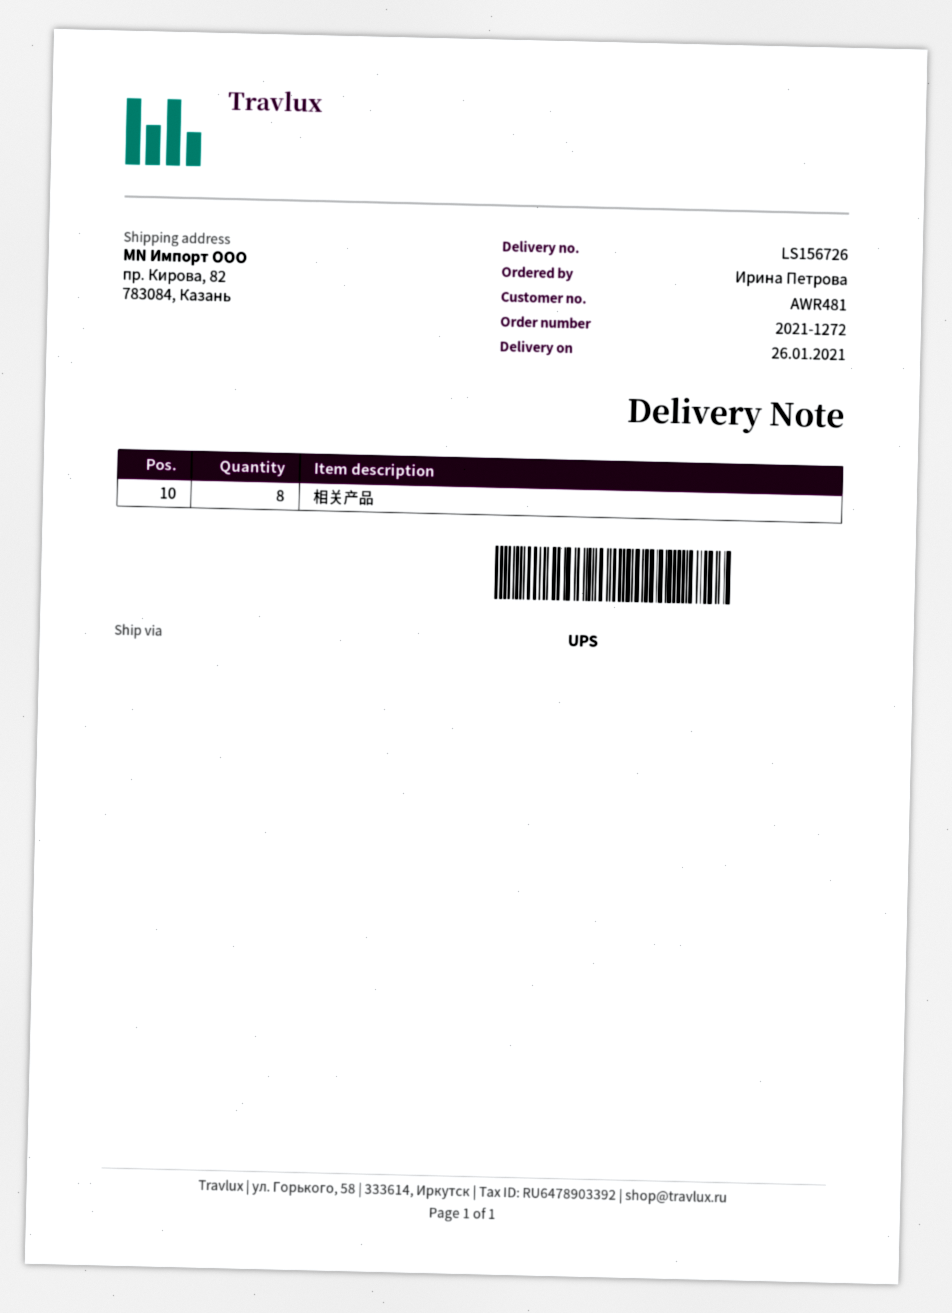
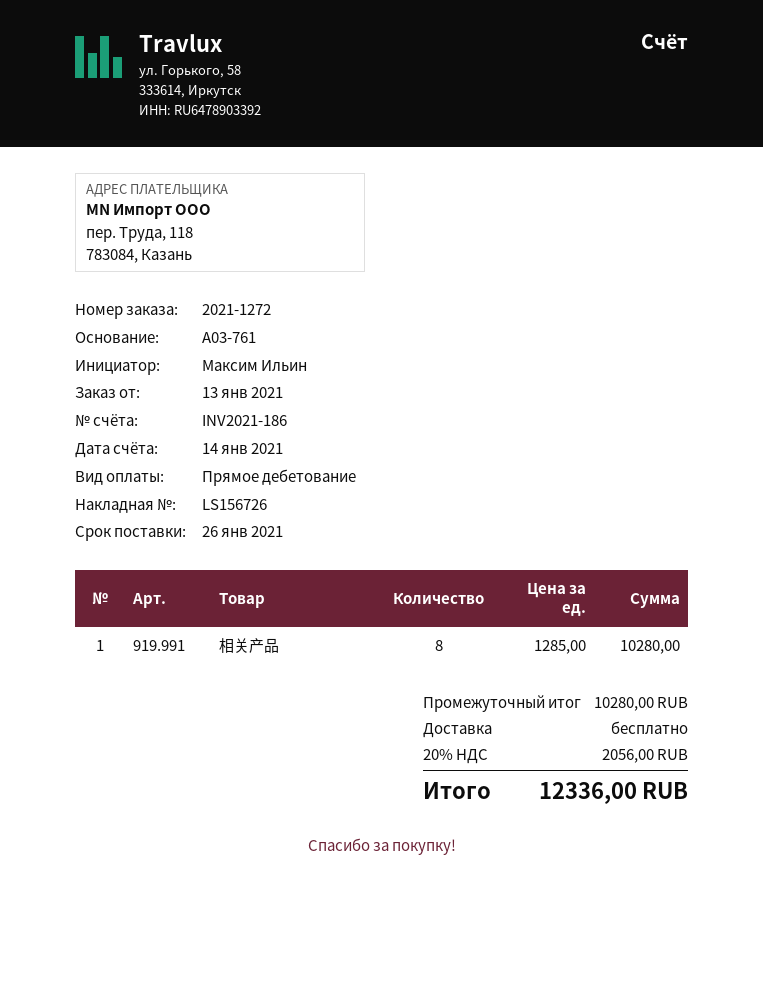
ordered by: Ирина Петрова -> Максим Ильин

